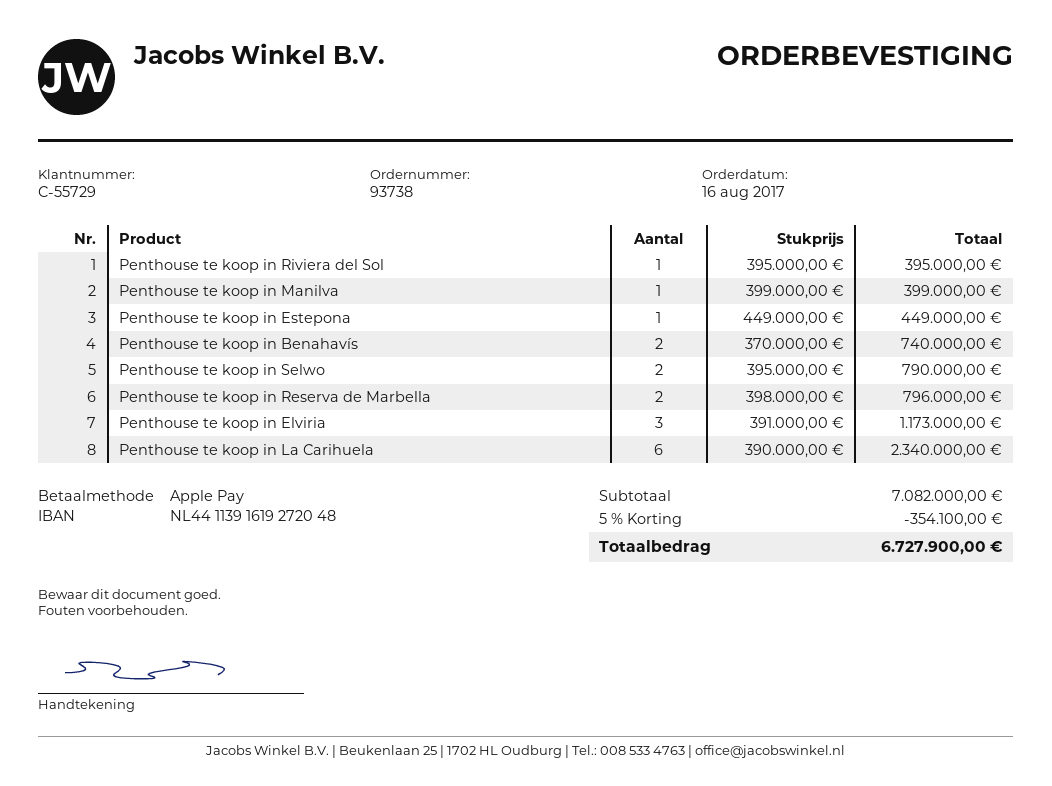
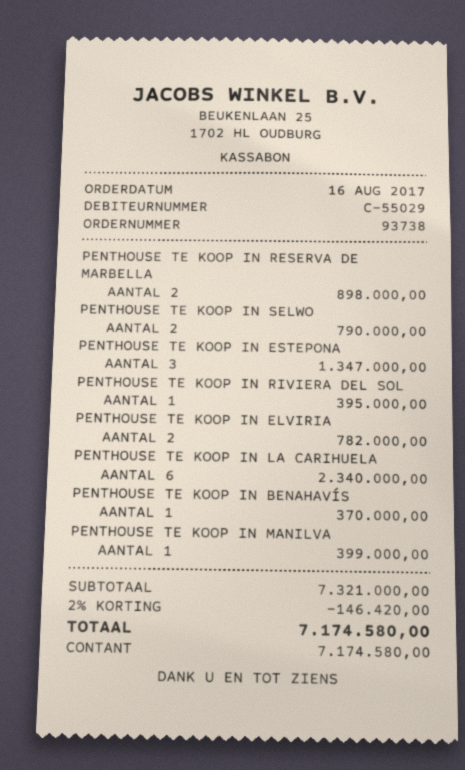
customer number: C-55729 -> C-55029
payment method: Apple Pay -> cash
Penthouse te koop in Estepona: 1 for 449000.00 -> 3 for 1347000.00
Penthouse te koop in Benahavís: 2 for 740000.00 -> 1 for 370000.00
Penthouse te koop in Reserva de Marbella: 2 for 796000.00 -> 2 for 898000.00
Penthouse te koop in Elviria: 3 for 1173000.00 -> 2 for 782000.00
subtotal: 7082000.00 -> 7321000.00
discount: 5% = 354100.00 -> 2% = 146420.00
total: 6727900.00 -> 7174580.00

